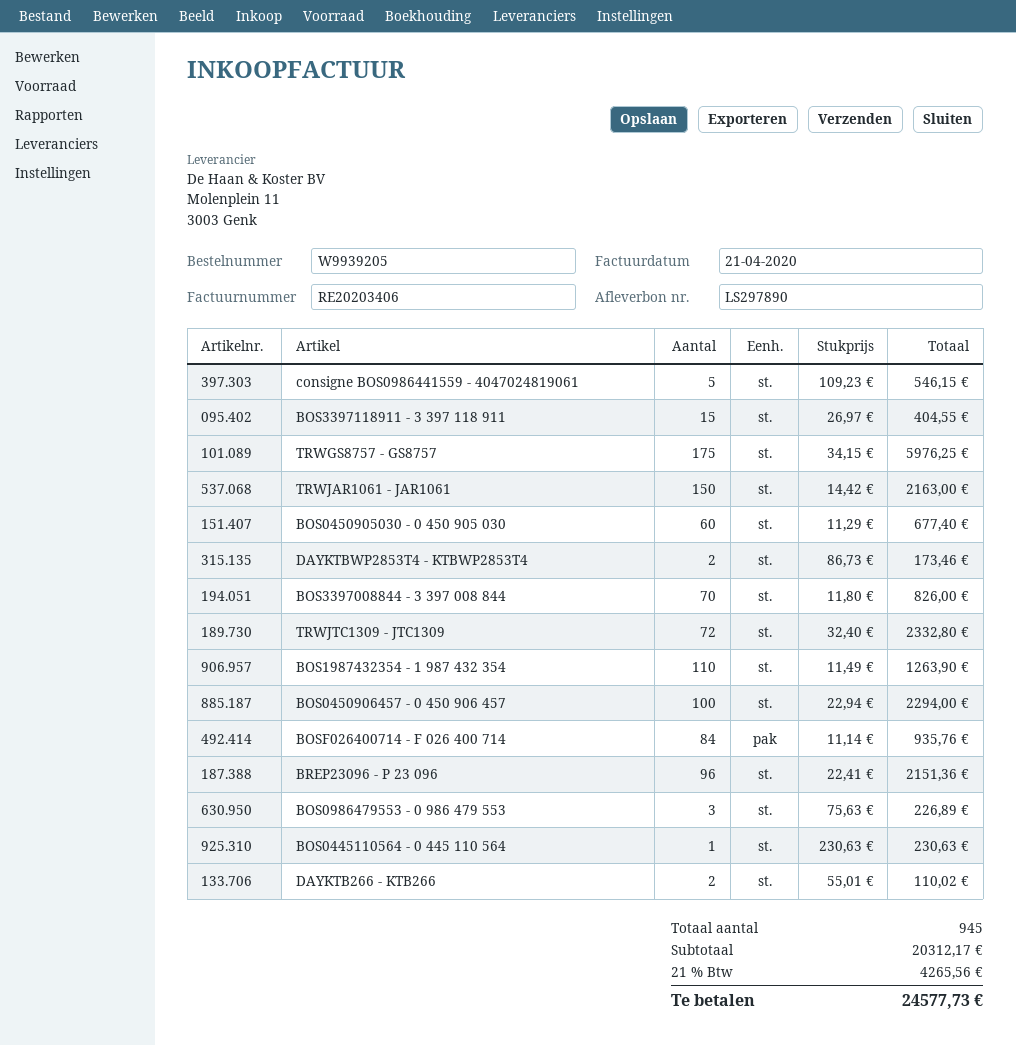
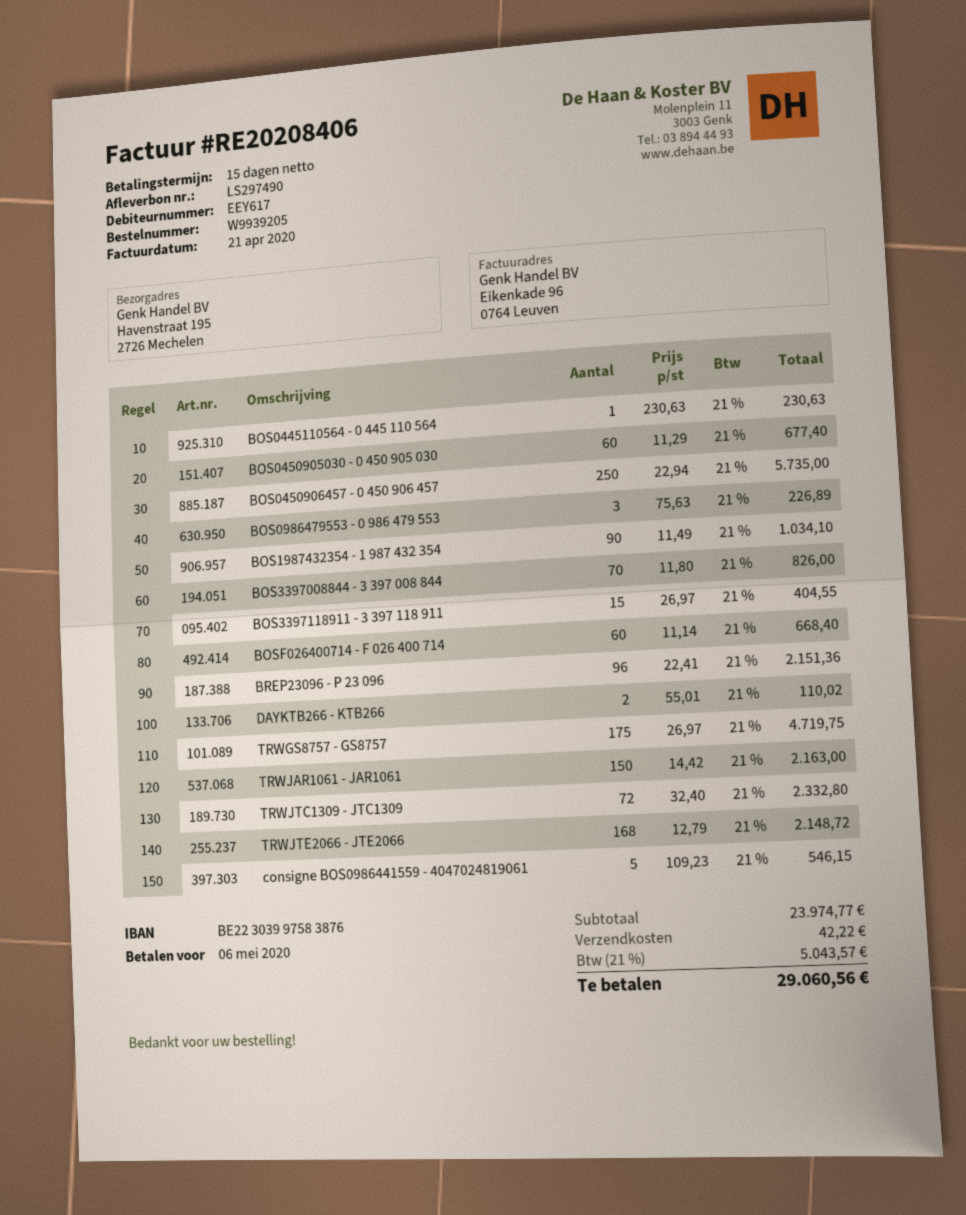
delivery note number: LS297890 -> LS297490
invoice number: RE20203406 -> RE20208406
TRWGS8757 - GS8757: 175 x 34.15 = 5976.25 -> 175 x 26.97 = 4719.75
DAYKTBWP2853T4 - KTBWP2853T4: 2 x 86.73 = 173.46 -> none
BOS1987432354 - 1 987 432 354: 110 x 11.49 = 1263.90 -> 90 x 11.49 = 1034.10
BOS0450906457 - 0 450 906 457: 100 x 22.94 = 2294.00 -> 250 x 22.94 = 5735.00
BOSF026400714 - F 026 400 714: 84 x 11.14 = 935.76 -> 60 x 11.14 = 668.40
TRWJTE2066 - JTE2066: none -> 168 x 12.79 = 2148.72
subtotal: 20312.17 -> 23974.77
shipping: none -> 42.22
tax: 21% = 4265.56 -> 21% = 5043.57
total: 24577.73 -> 29060.56

